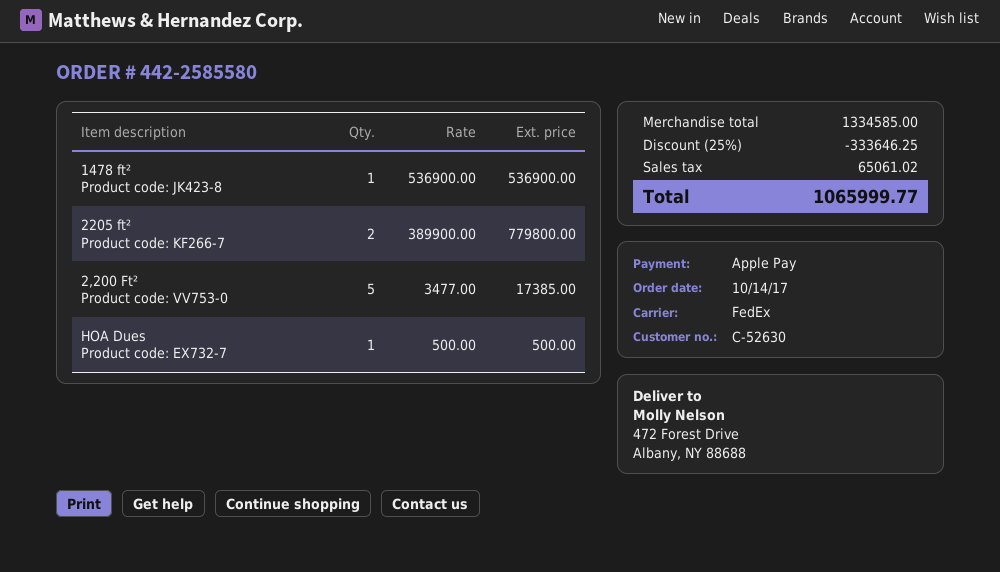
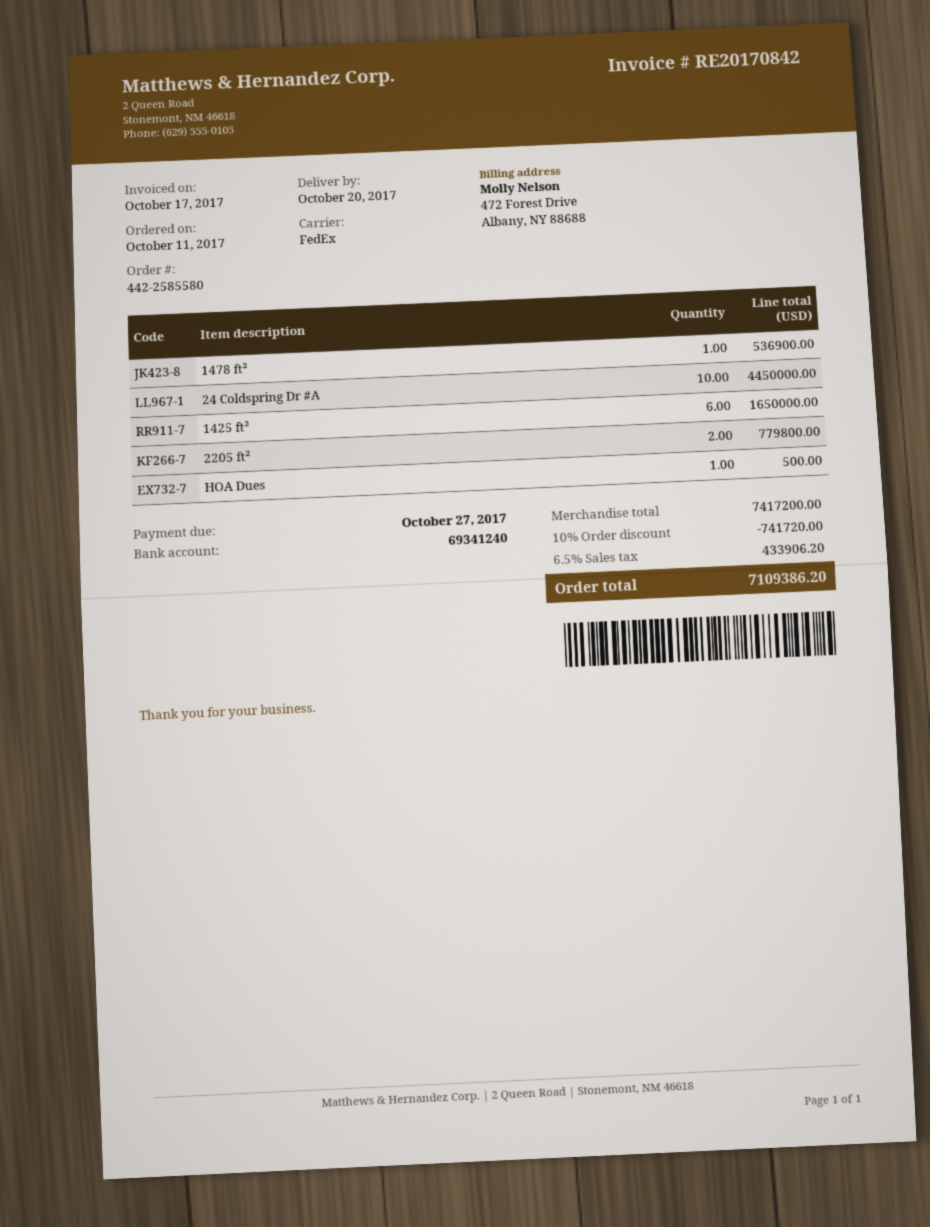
order date: 2017-10-14 -> 2017-10-11
2,200 Ft²: 5 for 17385.00 -> none
24 Coldspring Dr #A: none -> 10 for 4450000.00
1425 ft²: none -> 6 for 1650000.00
subtotal: 1334585.00 -> 7417200.00
discount: 25% = 333646.25 -> 10% = 741720.00
tax: 65061.02 -> 433906.20
total: 1065999.77 -> 7109386.20

